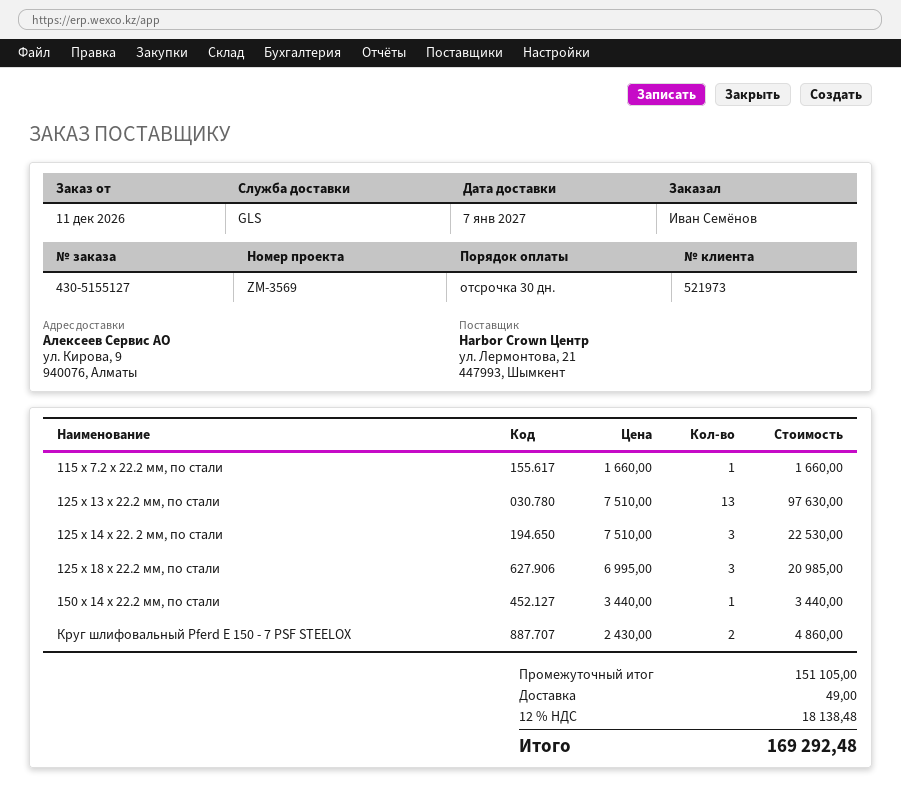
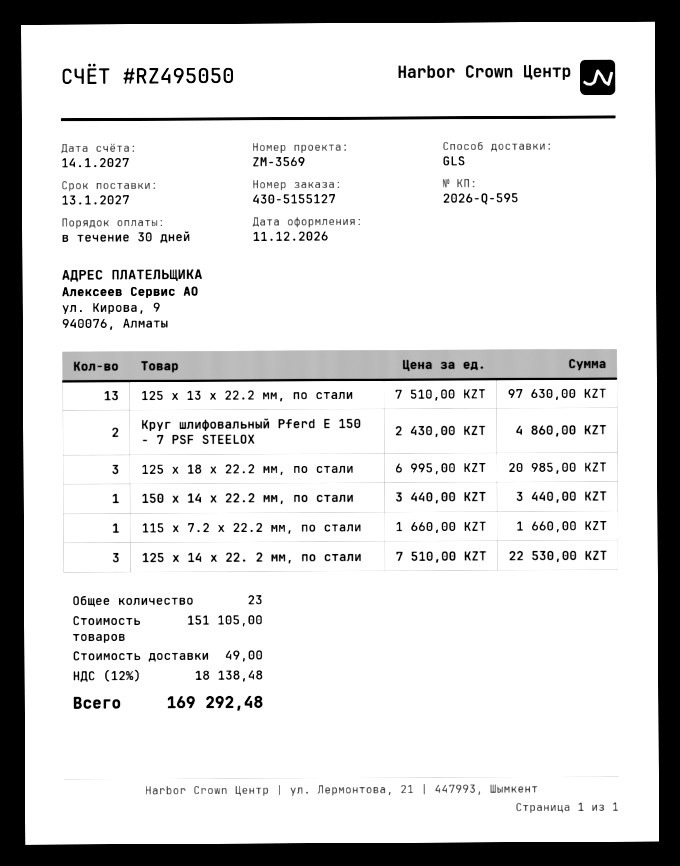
delivery date: 2027-01-07 -> 2027-01-13

